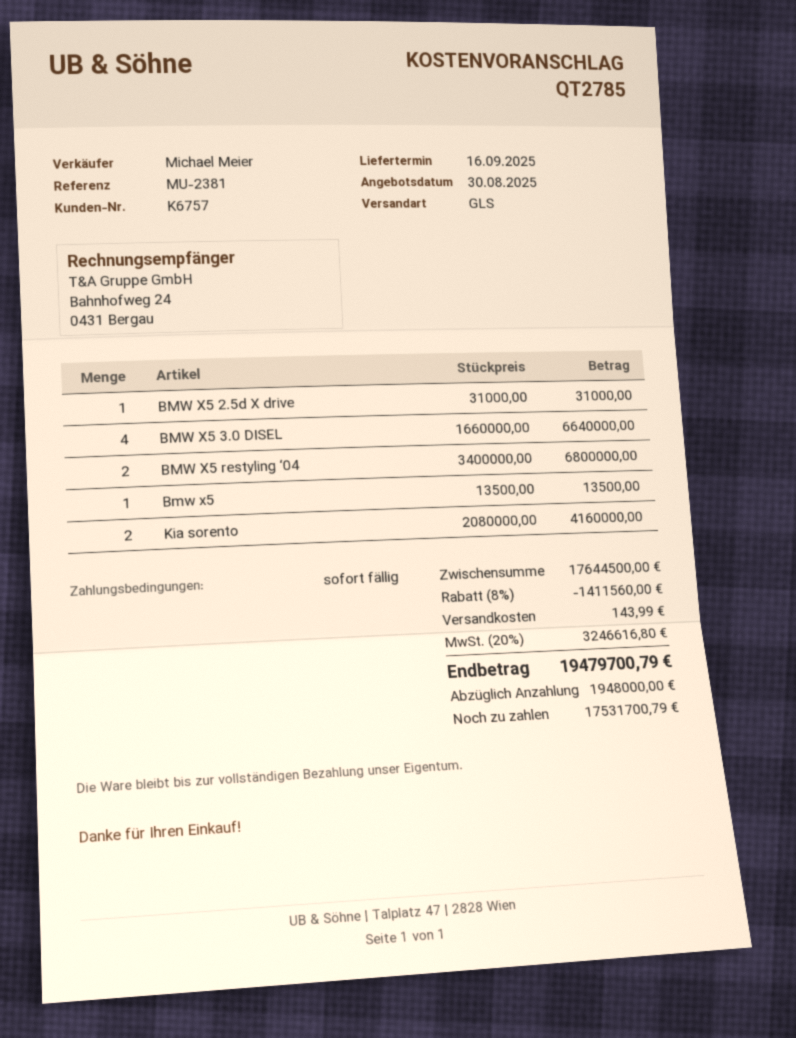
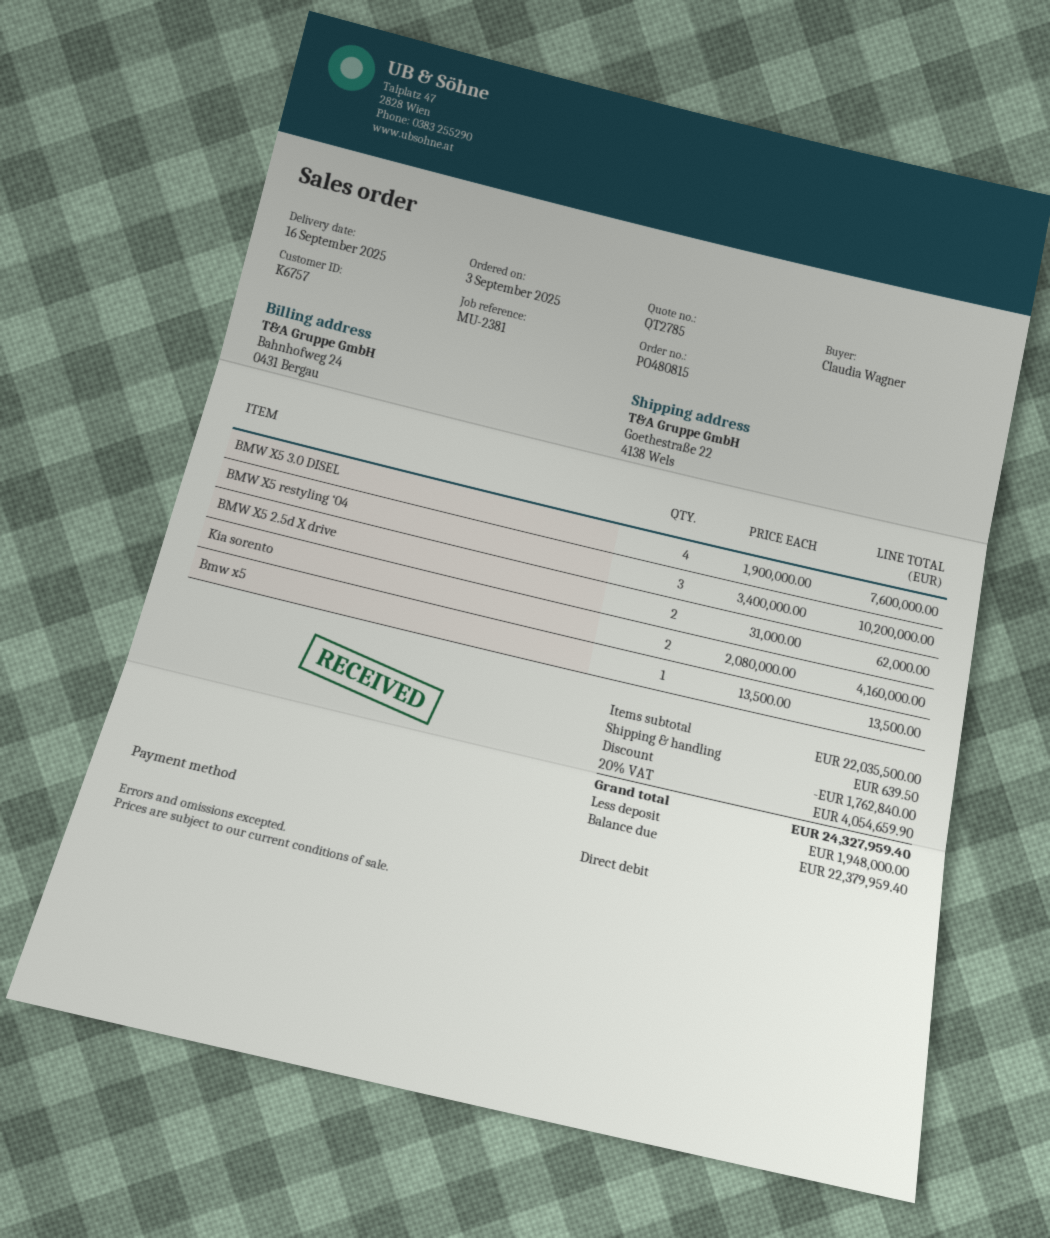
BMW X5 2.5d X drive: 1 x 31000.00 = 31000.00 -> 2 x 31000.00 = 62000.00
BMW X5 3.0 DISEL: 4 x 1660000.00 = 6640000.00 -> 4 x 1900000.00 = 7600000.00
BMW X5 restyling ‘04: 2 x 3400000.00 = 6800000.00 -> 3 x 3400000.00 = 10200000.00
subtotal: 17644500.00 -> 22035500.00
discount: 1411560.00 -> 1762840.00
shipping: 143.99 -> 639.50
tax: 20% = 3246616.80 -> 20% = 4054659.90
total: 19479700.79 -> 24327959.40
balance: 17531700.79 -> 22379959.40

